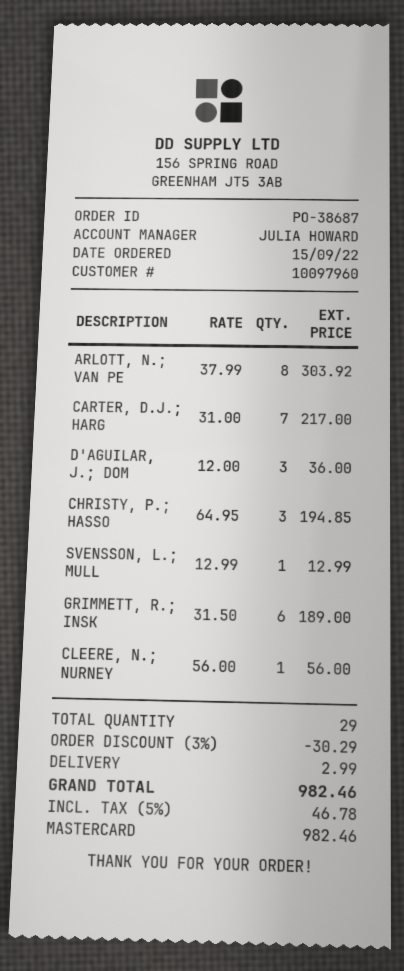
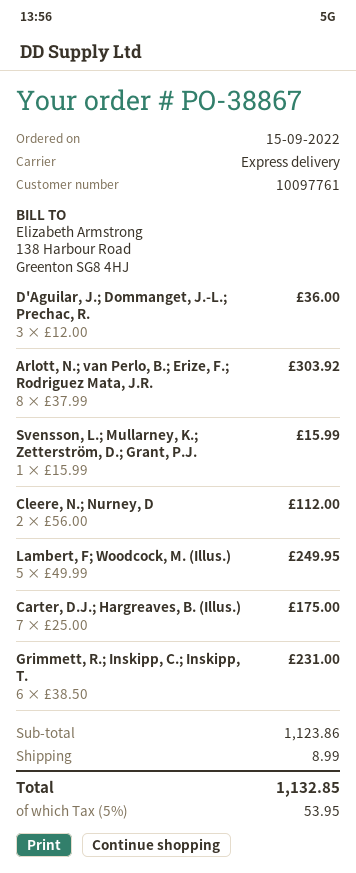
order number: PO-38687 -> PO-38867
customer number: 10097960 -> 10097761
CARTER, D.J.; HARG: 7 x 31.00 = 217.00 -> 7 x 25.00 = 175.00
CHRISTY, P.; HASSO: 3 x 64.95 = 194.85 -> none
SVENSSON, L.; MULL: 1 x 12.99 = 12.99 -> 1 x 15.99 = 15.99
GRIMMETT, R.; INSK: 6 x 31.50 = 189.00 -> 6 x 38.50 = 231.00
CLEERE, N.; NURNEY: 1 x 56.00 = 56.00 -> 2 x 56.00 = 112.00
Lambert, F; Woodcock, M. (Illus.): none -> 5 x 49.99 = 249.95
discount: 3% = 30.29 -> none
shipping: 2.99 -> 8.99
tax: 5% = 46.78 -> 5% = 53.95
total: 982.46 -> 1132.85

